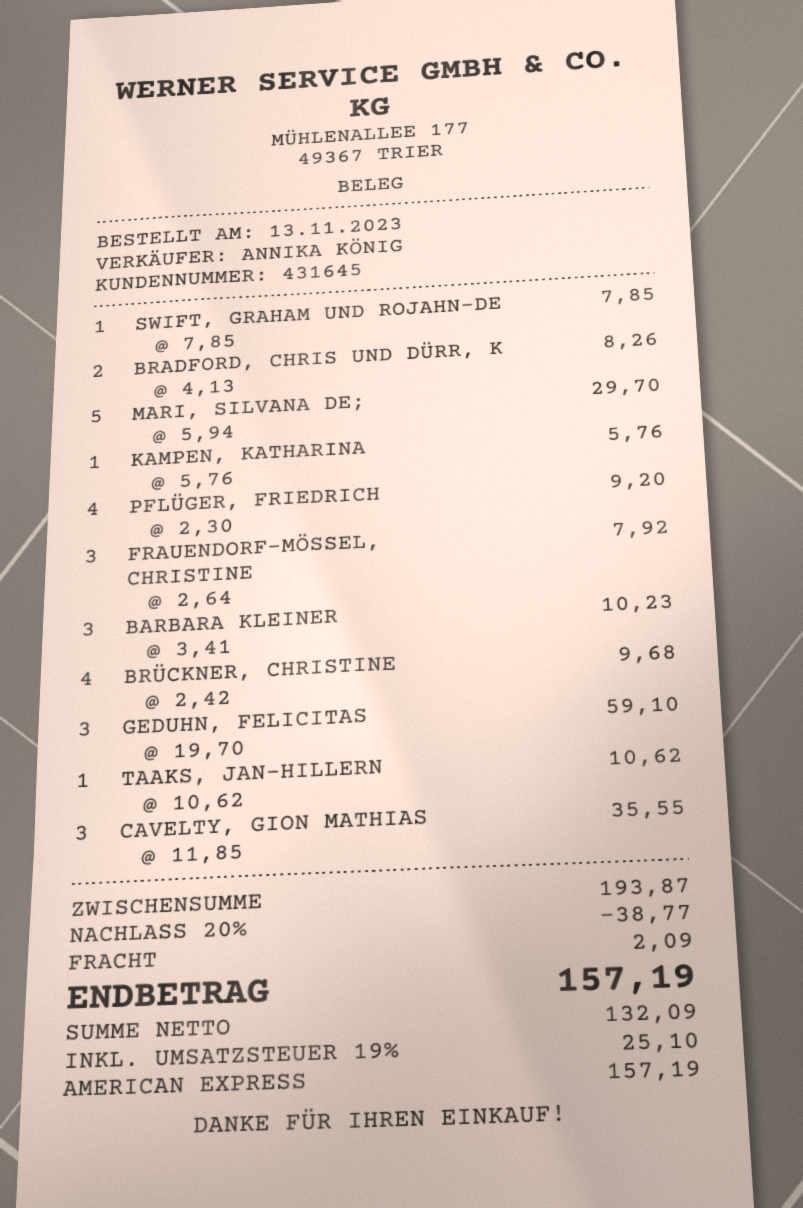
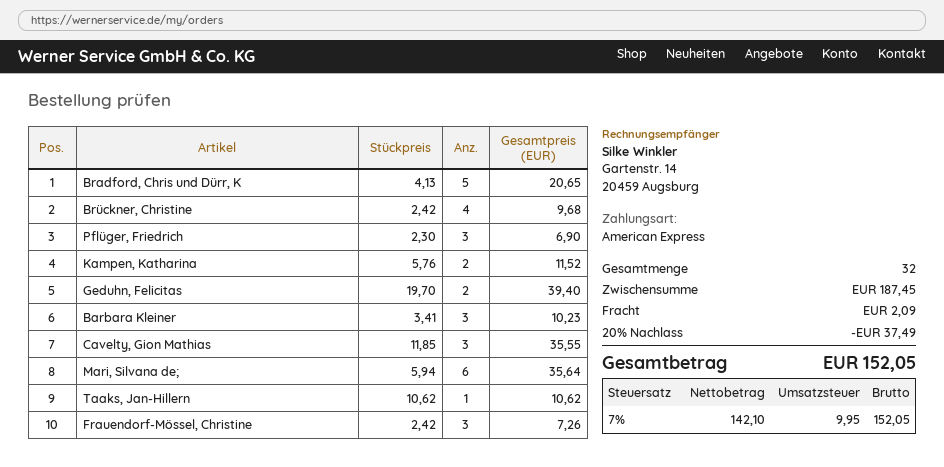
SWIFT, GRAHAM UND ROJAHN-DE: 1 x 7.85 = 7.85 -> none
BRADFORD, CHRIS UND DÜRR, K: 2 x 4.13 = 8.26 -> 5 x 4.13 = 20.65
MARI, SILVANA DE;: 5 x 5.94 = 29.70 -> 6 x 5.94 = 35.64
KAMPEN, KATHARINA: 1 x 5.76 = 5.76 -> 2 x 5.76 = 11.52
PFLÜGER, FRIEDRICH: 4 x 2.30 = 9.20 -> 3 x 2.30 = 6.90
FRAUENDORF-MÖSSEL, CHRISTINE: 3 x 2.64 = 7.92 -> 3 x 2.42 = 7.26
GEDUHN, FELICITAS: 3 x 19.70 = 59.10 -> 2 x 19.70 = 39.40
subtotal: 193.87 -> 187.45
discount: 20% = 38.77 -> 20% = 37.49
net: 132.09 -> 142.10
tax: 19% = 25.10 -> 7% = 9.95
total: 157.19 -> 152.05

